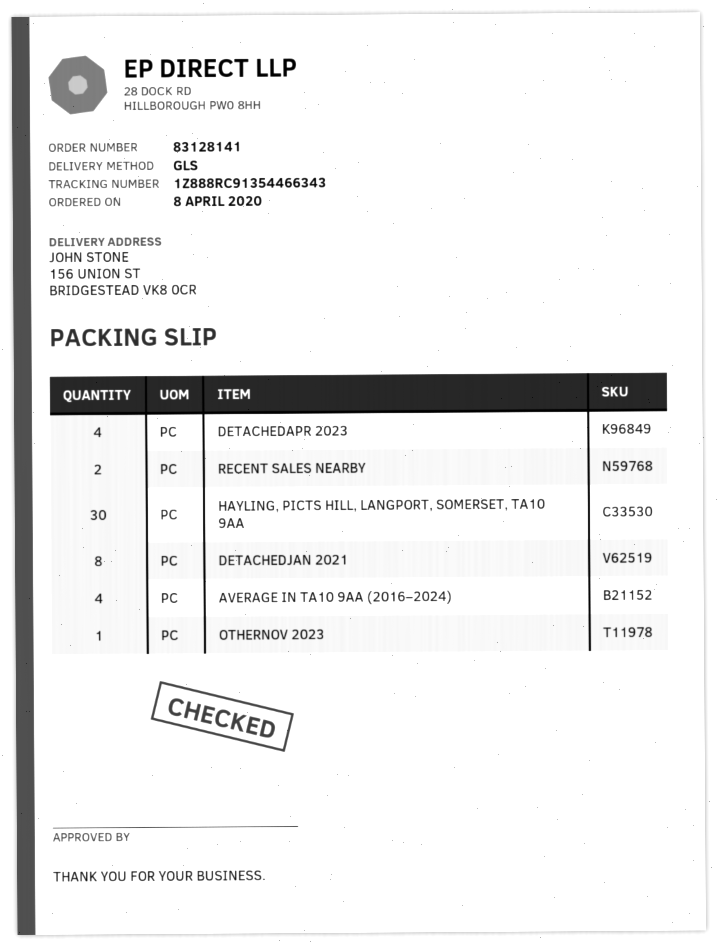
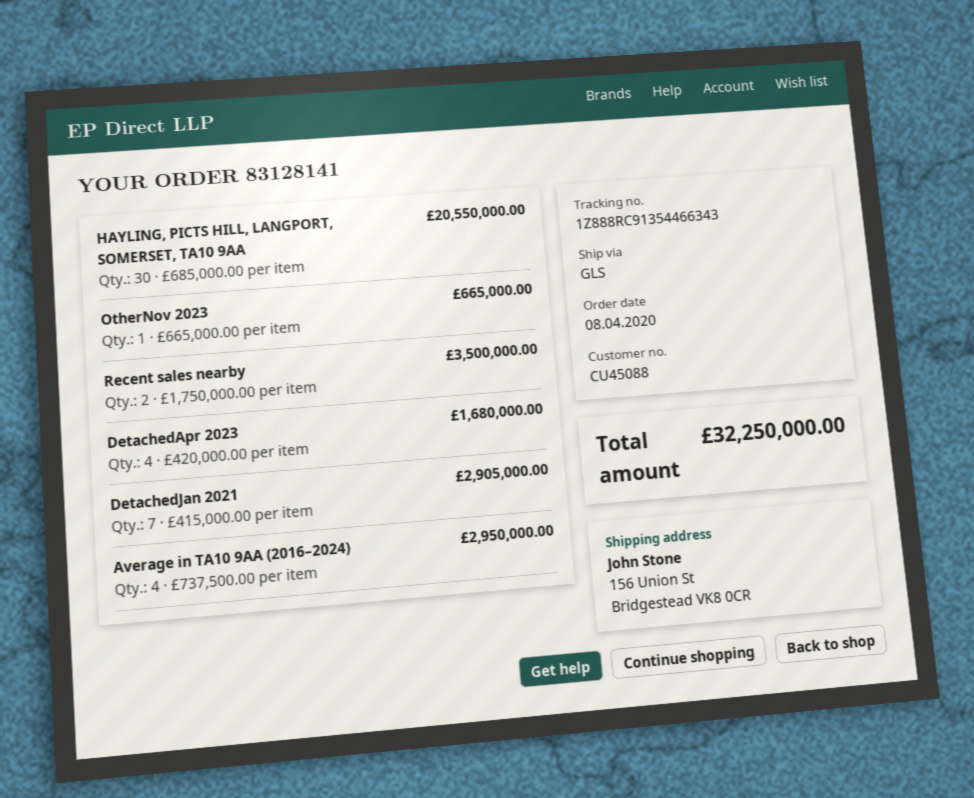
DETACHEDJAN 2021: 8 -> 7

